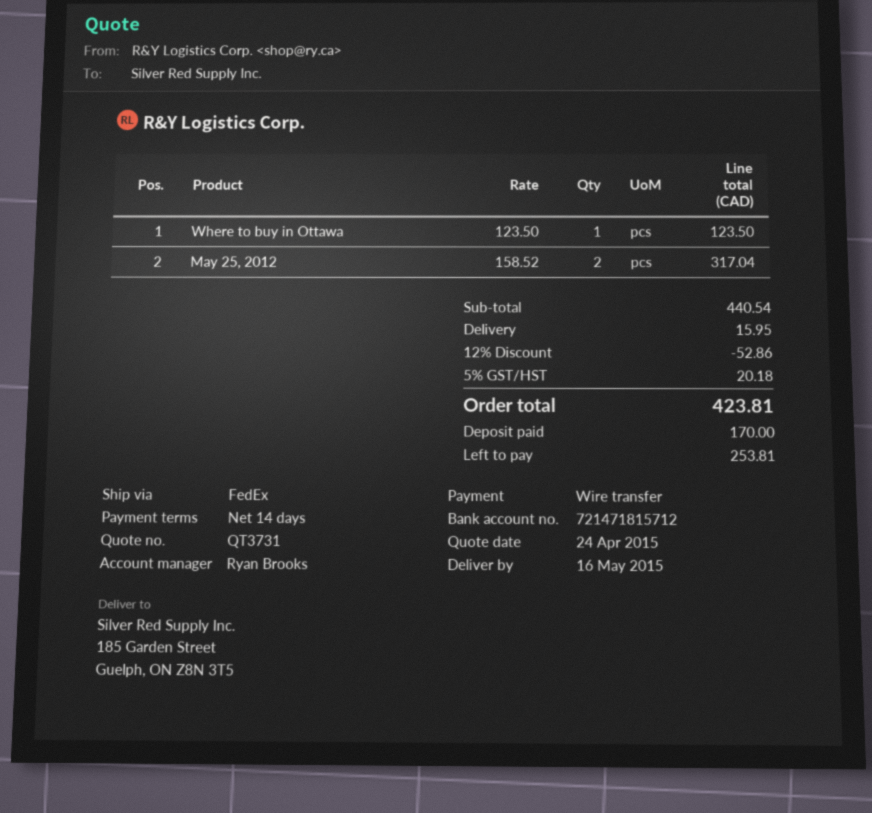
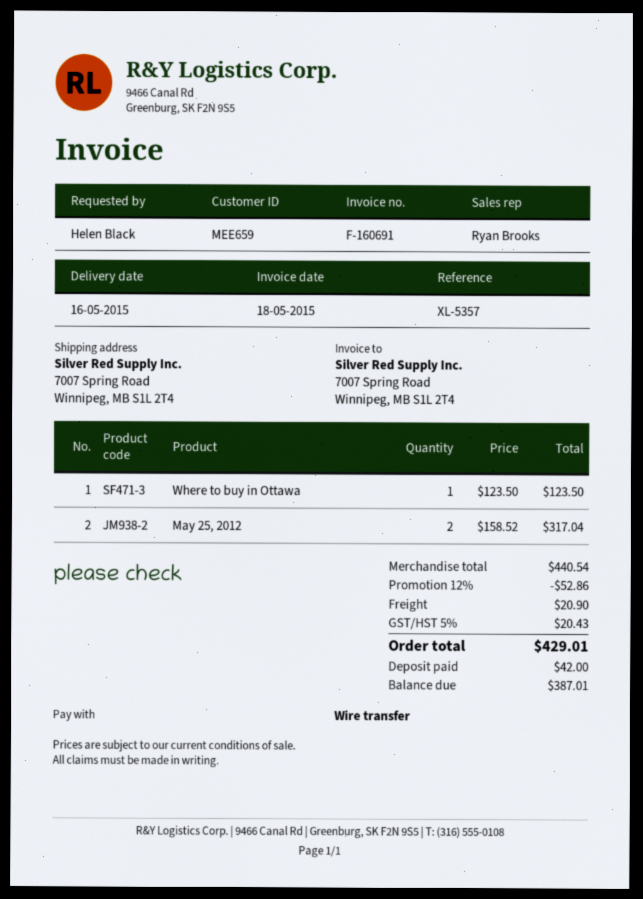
ship to: 185 Garden Street, Guelph, ON Z8N 3T5 -> 7007 Spring Road, Winnipeg, MB S1L 2T4
shipping: 15.95 -> 20.90
tax: 5% = 20.18 -> 5% = 20.43
total: 423.81 -> 429.01
deposit: 170.00 -> 42.00
balance: 253.81 -> 387.01

